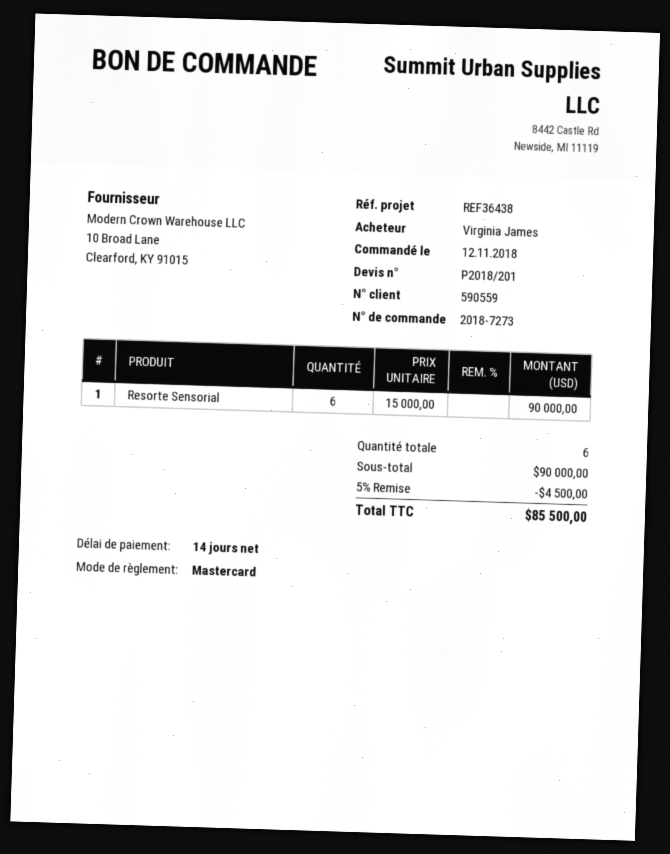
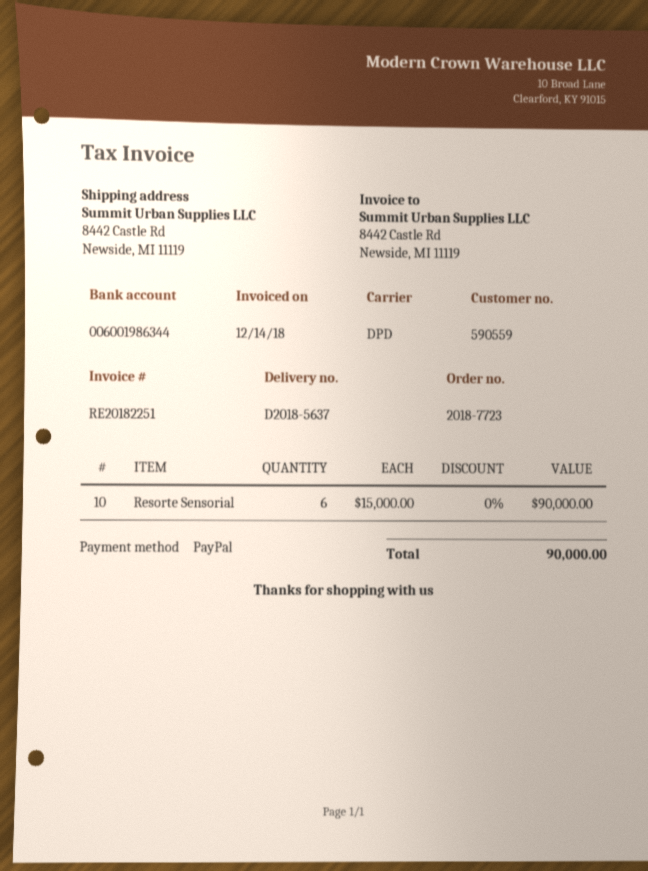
order number: 2018-7273 -> 2018-7723
payment method: Mastercard -> PayPal
discount: 5% = 4500.00 -> none
total: 85500.00 -> 90000.00

